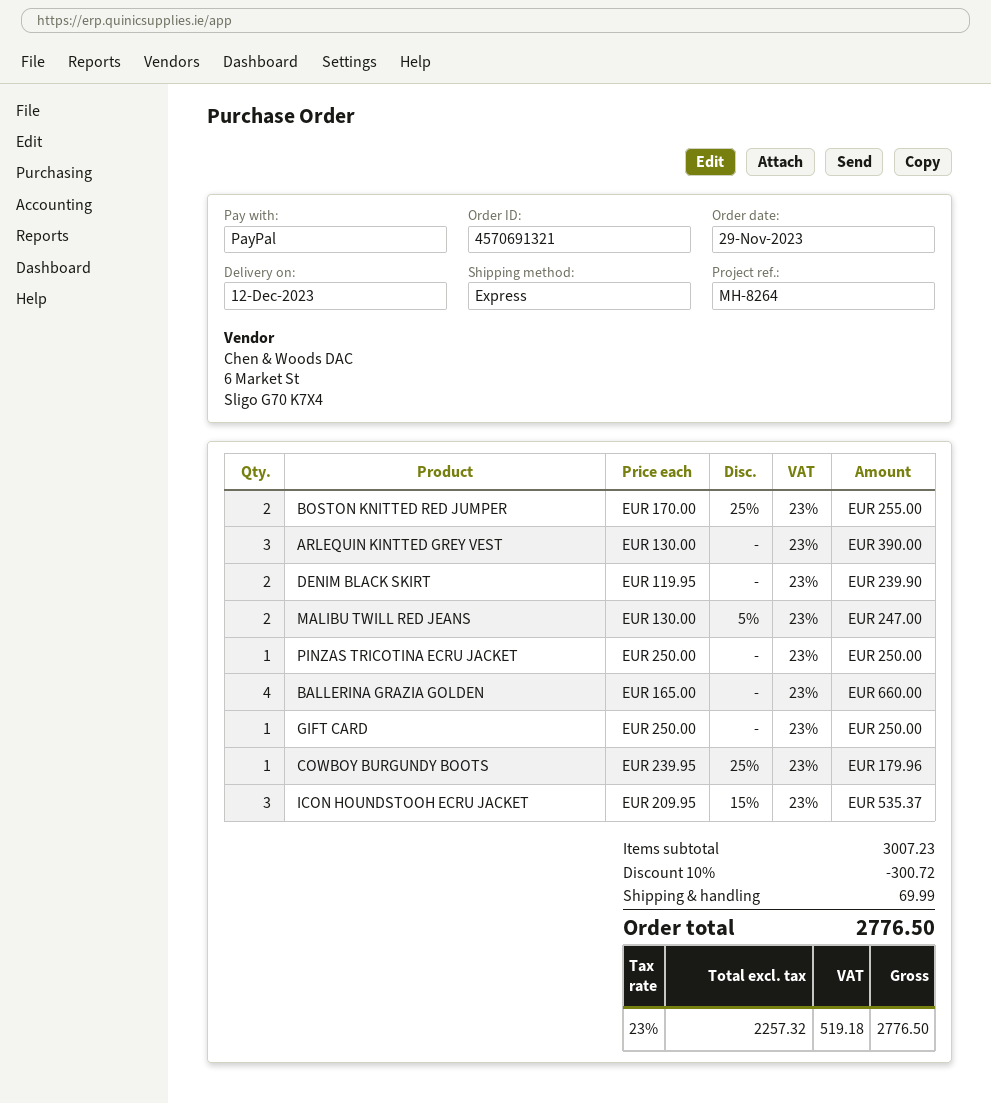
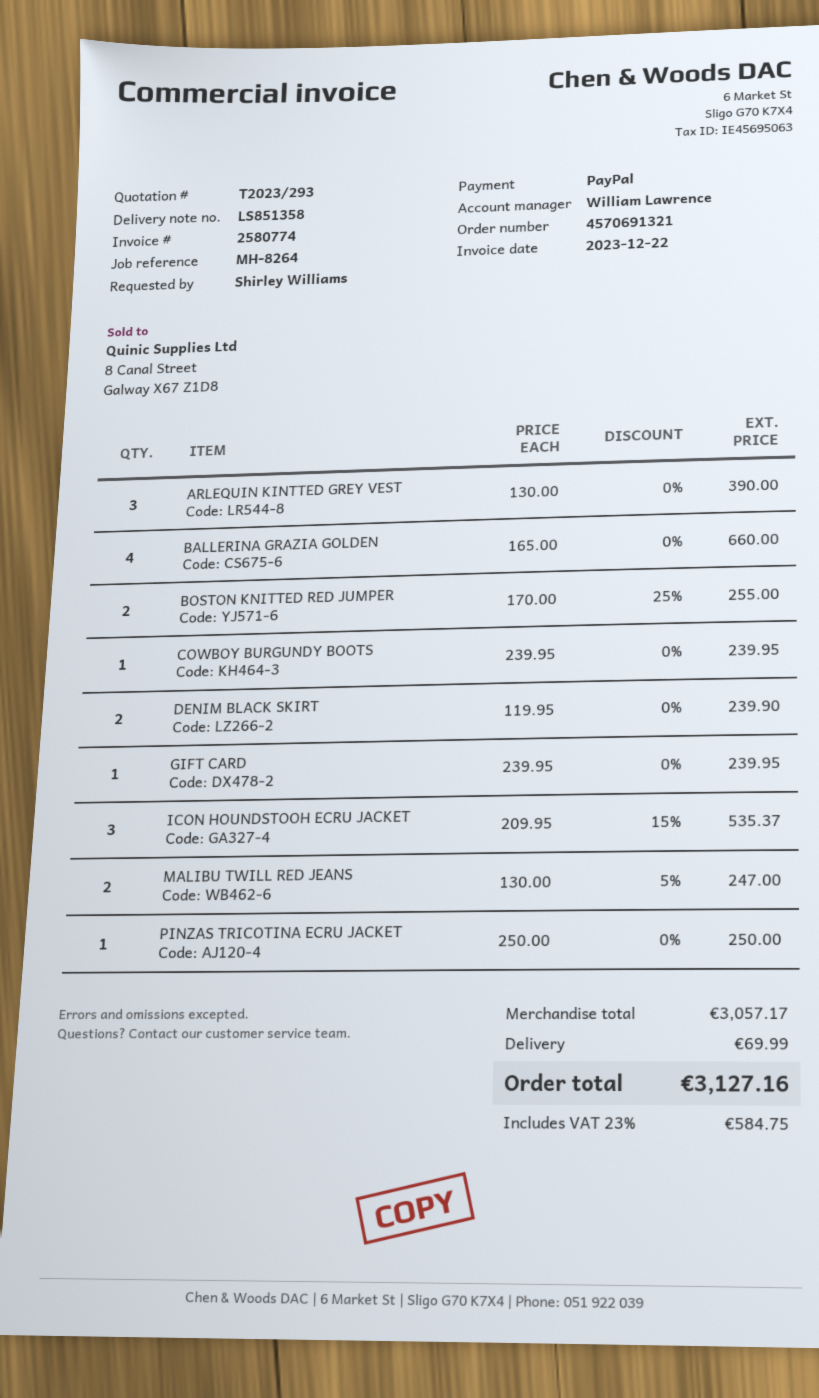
GIFT CARD: 1 x 250.00 = 250.00 -> 1 x 239.95 = 239.95
COWBOY BURGUNDY BOOTS: 1 x 239.95 - 25% = 179.96 -> 1 x 239.95 = 239.95
subtotal: 3007.23 -> 3057.17
discount: 10% = 300.72 -> none
tax: 23% = 519.18 -> 23% = 584.75
total: 2776.50 -> 3127.16

